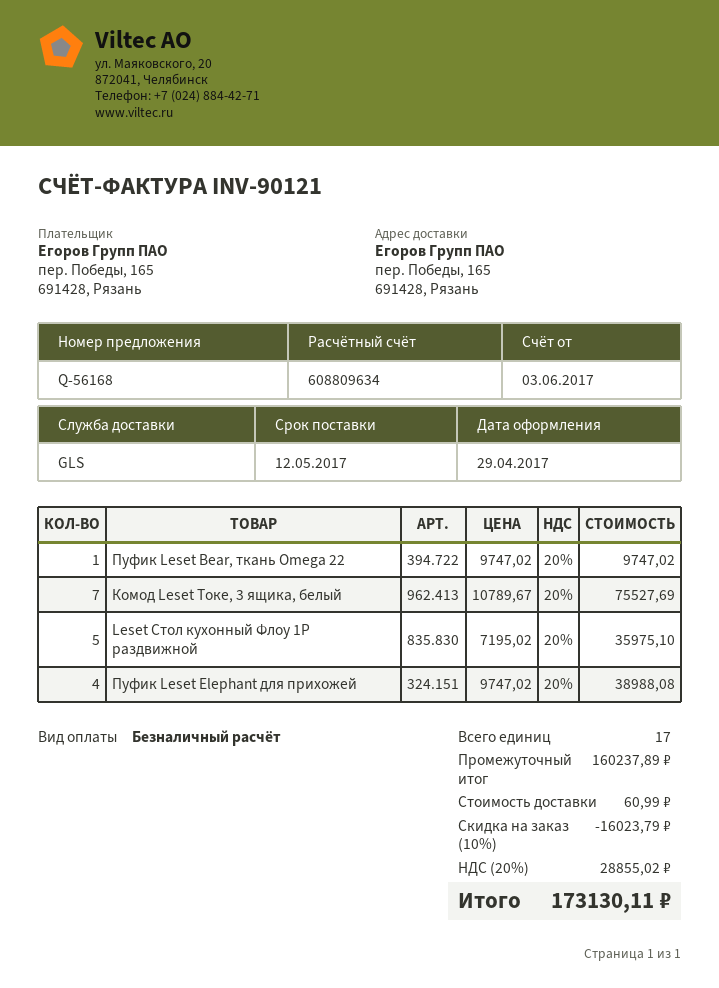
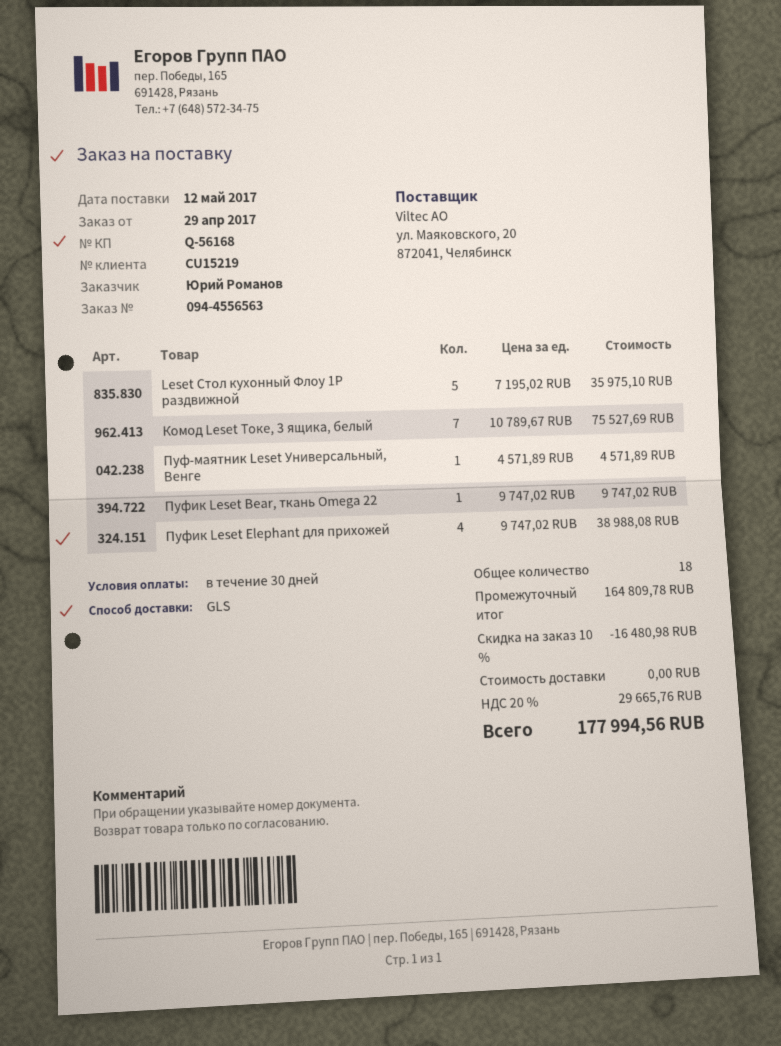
Пуф-маятник Leset Универсальный, Венге: none -> 1 x 4571.89 = 4571.89
total quantity: 17 -> 18
subtotal: 160237.89 -> 164809.78
discount: 10% = 16023.79 -> 10% = 16480.98
shipping: 60.99 -> 0.00
tax: 20% = 28855.02 -> 20% = 29665.76
total: 173130.11 -> 177994.56

